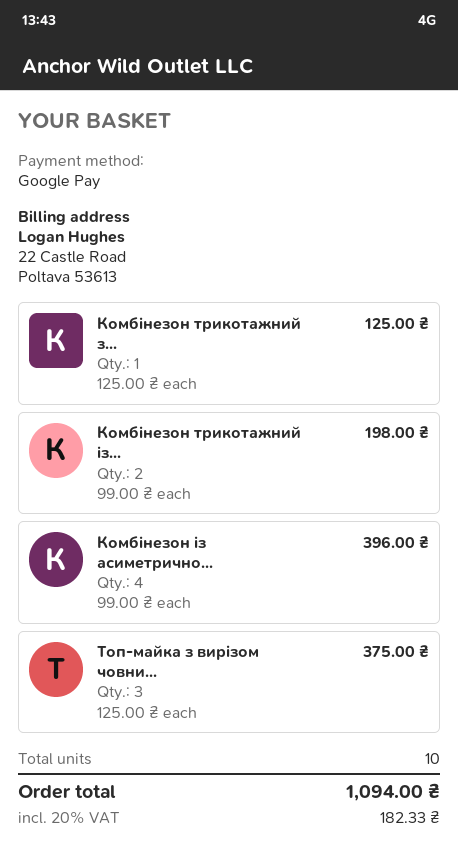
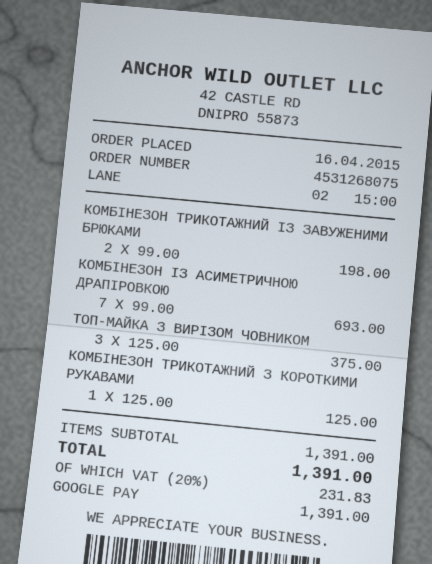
Комбінезон із асиметрично...: 4 x 99.00 = 396.00 -> 7 x 99.00 = 693.00
tax: 20% = 182.33 -> 20% = 231.83
total: 1094.00 -> 1391.00

